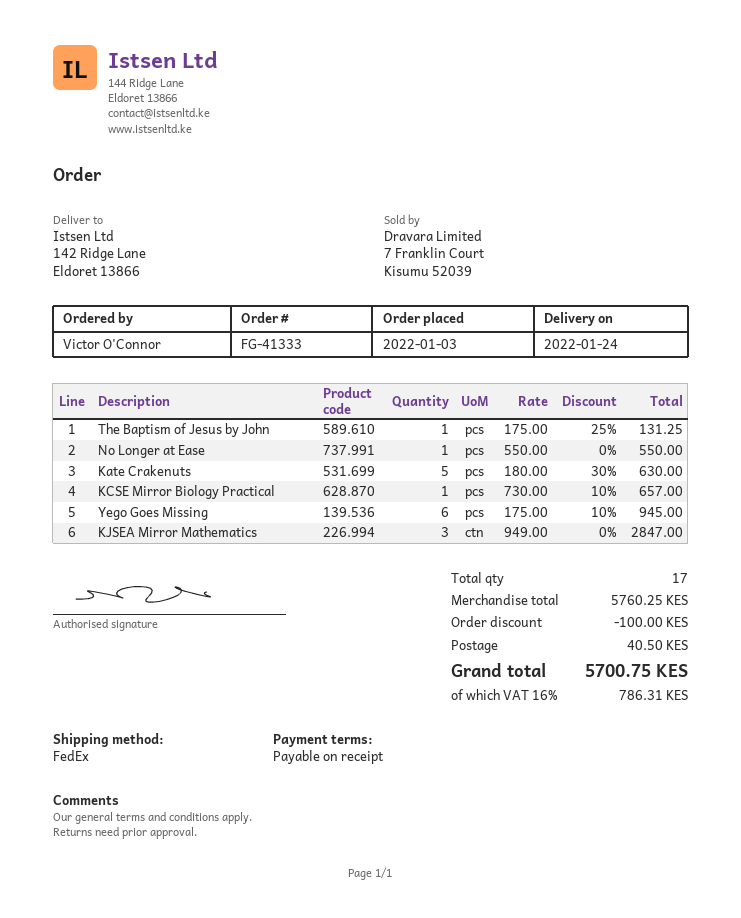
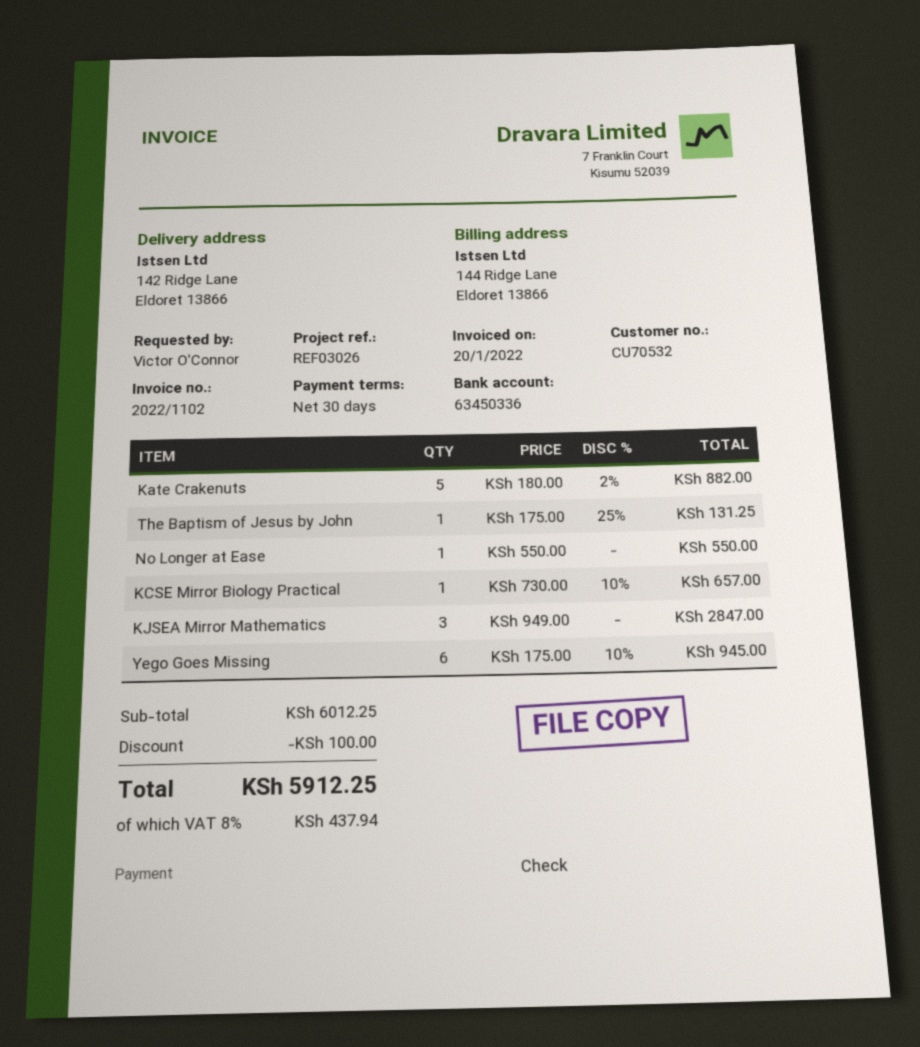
payment terms: on receipt -> 30 days
Kate Crakenuts: 5 x 180.00 - 30% = 630.00 -> 5 x 180.00 - 2% = 882.00
subtotal: 5760.25 -> 6012.25
shipping: 40.50 -> none
tax: 16% = 786.31 -> 8% = 437.94
total: 5700.75 -> 5912.25

